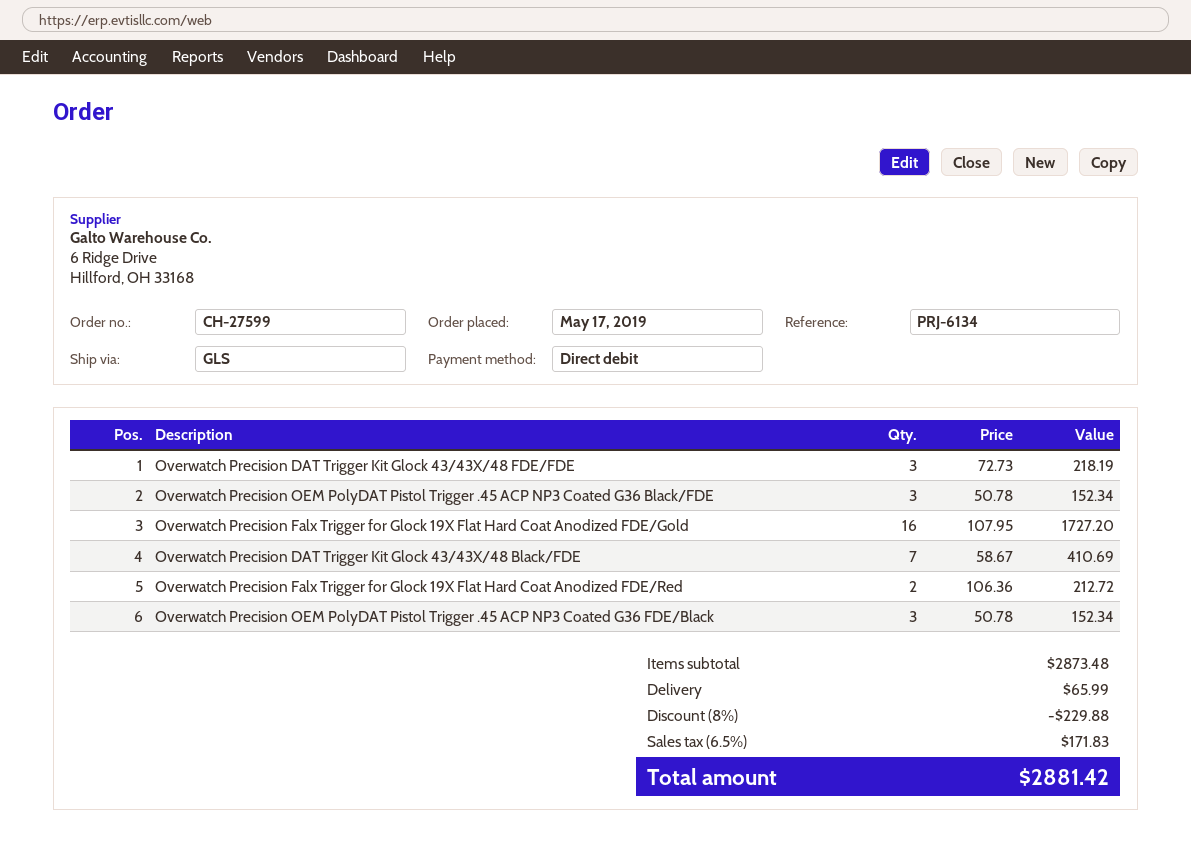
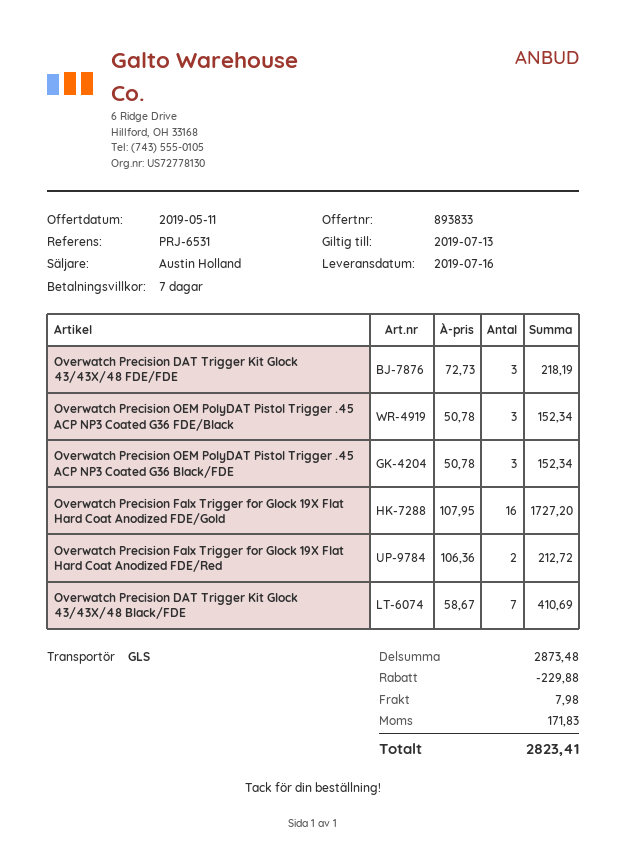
reference: PRJ-6134 -> PRJ-6531
shipping: 65.99 -> 7.98
total: 2881.42 -> 2823.41

